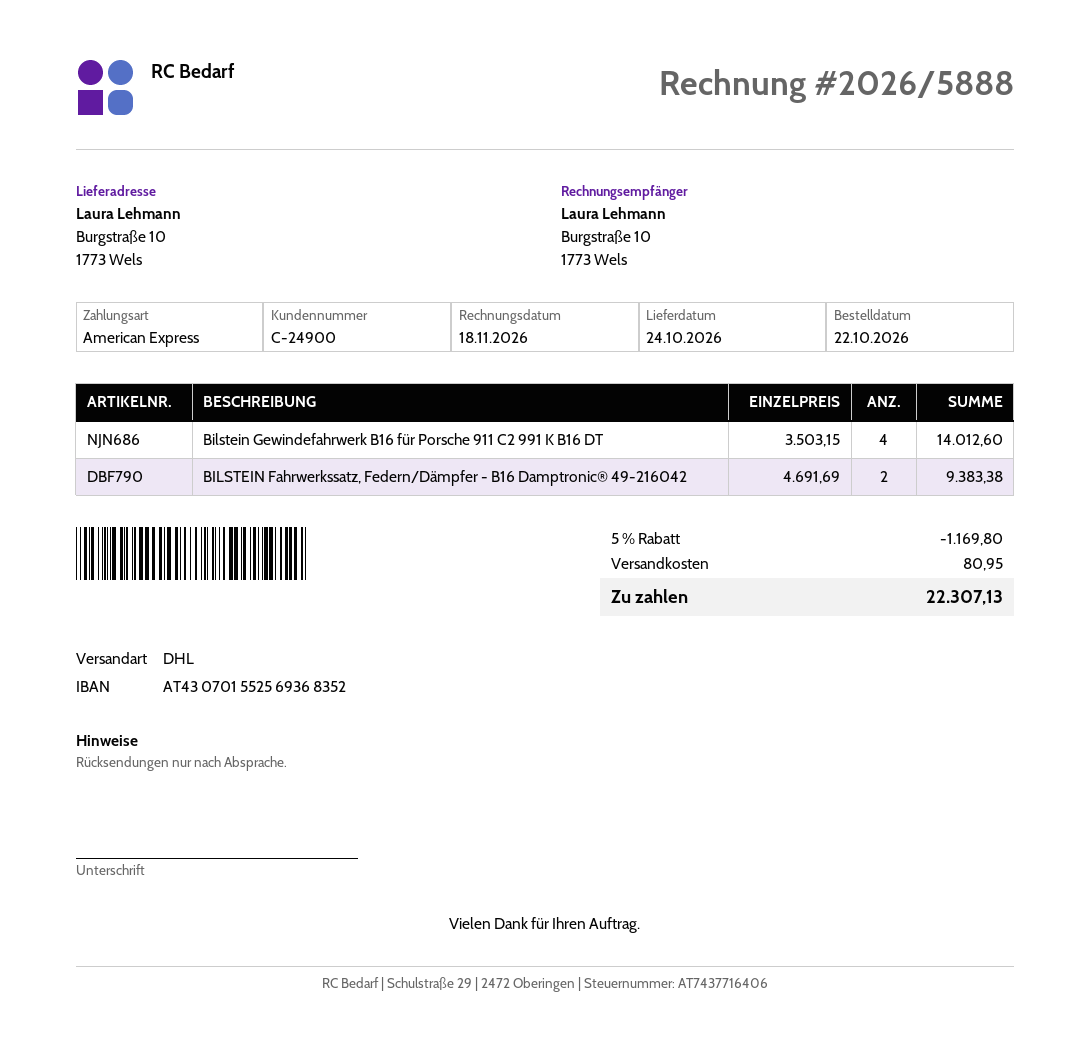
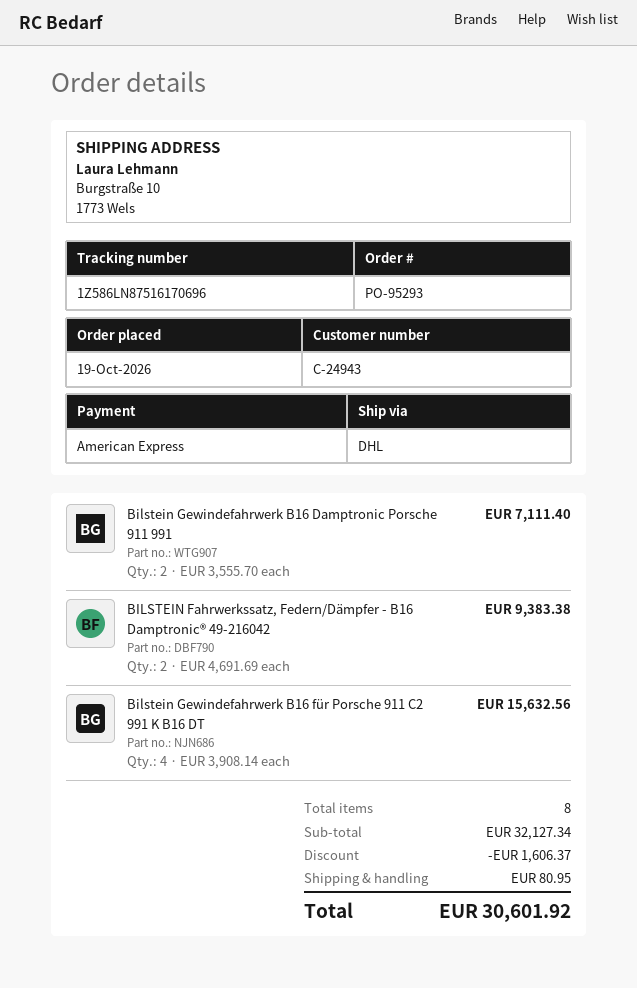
order date: 2026-10-22 -> 2026-10-19
customer number: C-24900 -> C-24943
Bilstein Gewindefahrwerk B16 für Porsche 911 C2 991 K B16 DT: 4 x 3503.15 = 14012.60 -> 4 x 3908.14 = 15632.56
Bilstein Gewindefahrwerk B16 Damptronic Porsche 911 991: none -> 2 x 3555.70 = 7111.40
discount: 1169.80 -> 1606.37
total: 22307.13 -> 30601.92

